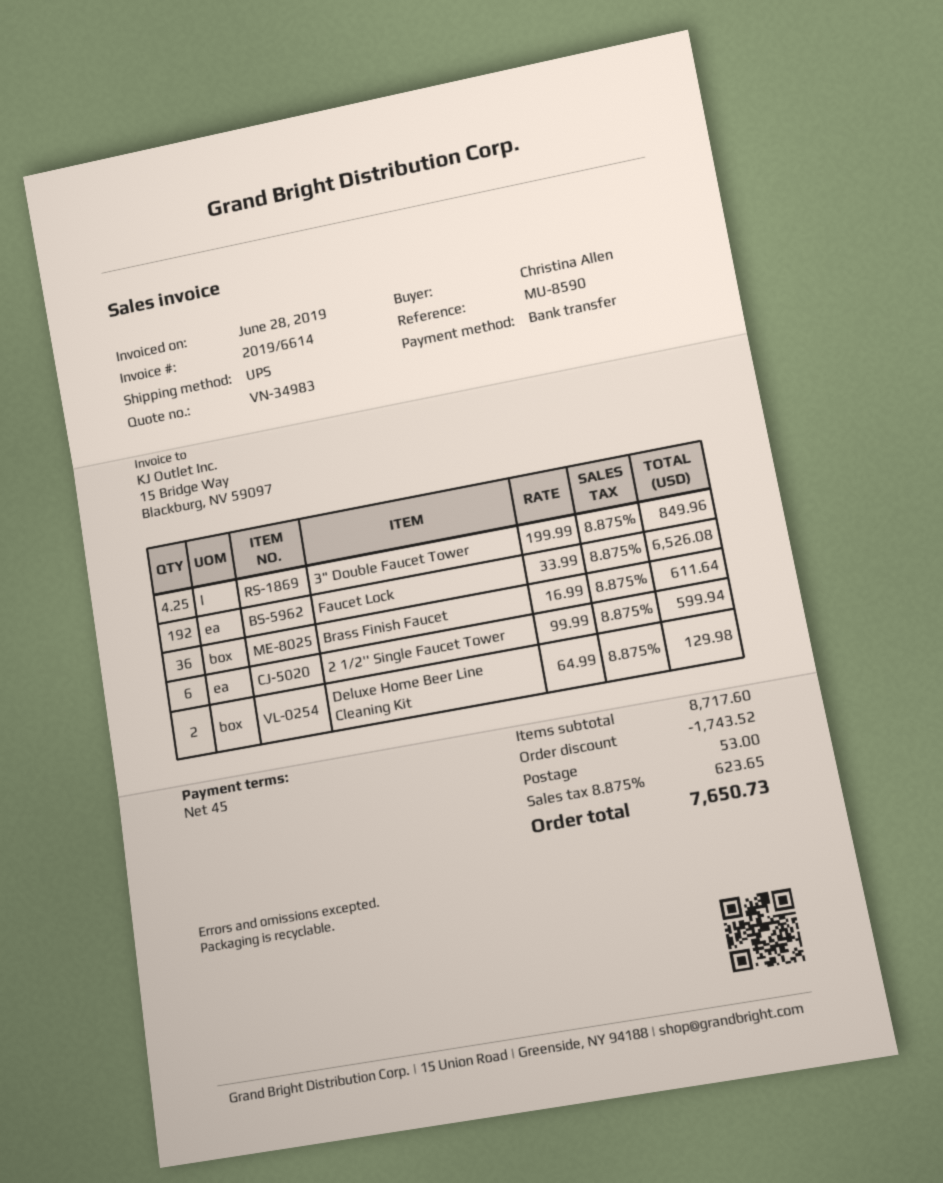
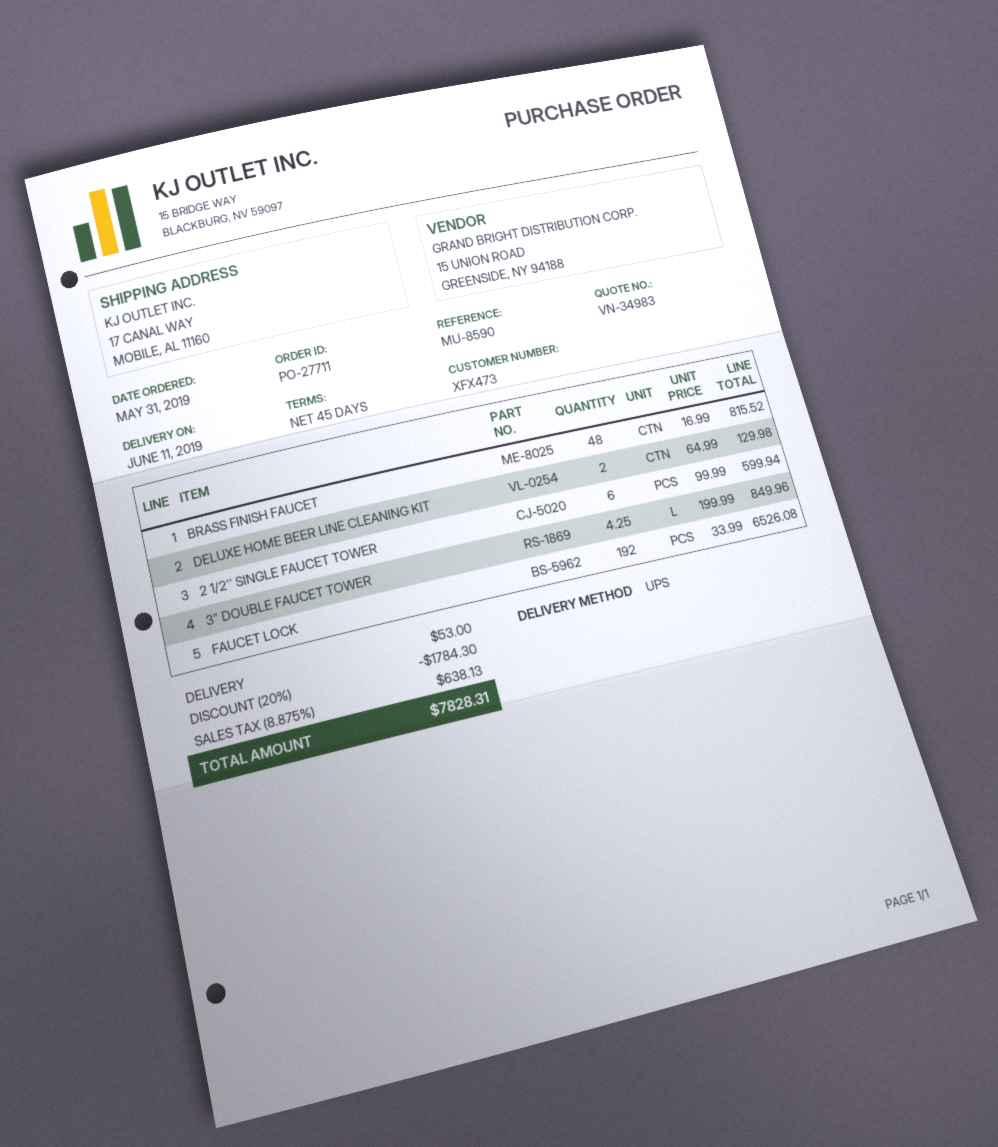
Brass Finish Faucet: 36 x 16.99 = 611.64 -> 48 x 16.99 = 815.52
discount: 1743.52 -> 1784.30
tax: 8.875% = 623.65 -> 8.875% = 638.13
total: 7650.73 -> 7828.31

